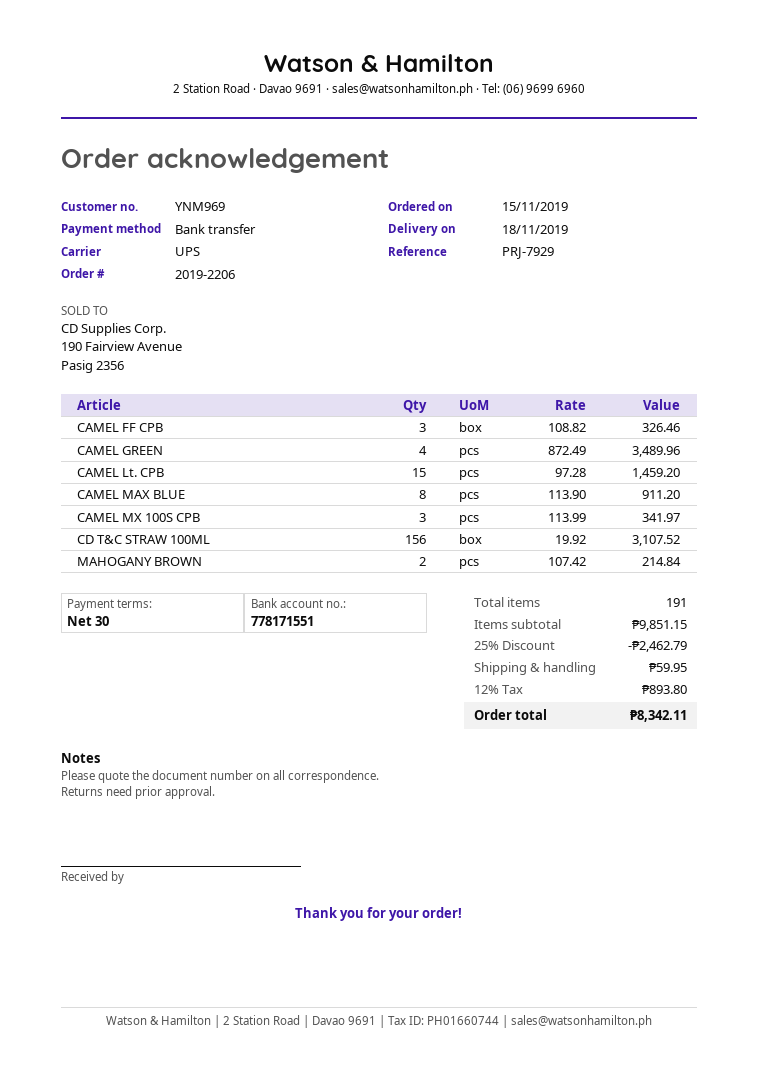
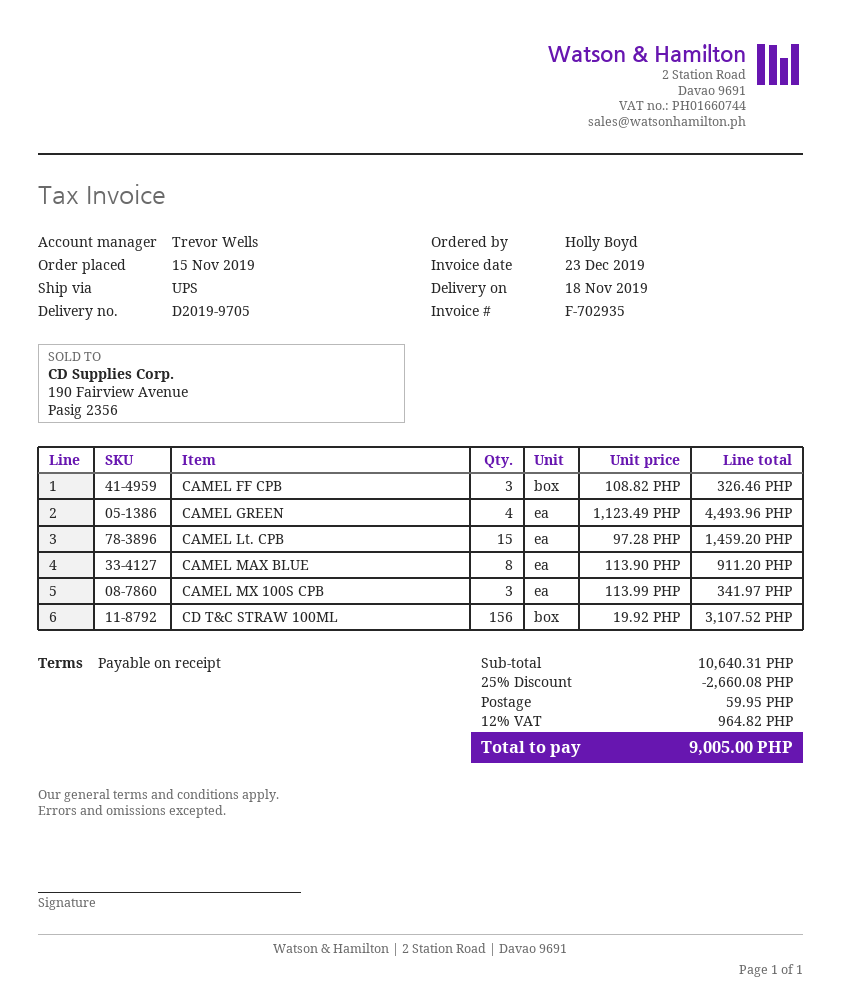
payment terms: 30 days -> on receipt
CAMEL GREEN: 4 x 872.49 = 3489.96 -> 4 x 1123.49 = 4493.96
MAHOGANY BROWN: 2 x 107.42 = 214.84 -> none
subtotal: 9851.15 -> 10640.31
discount: 25% = 2462.79 -> 25% = 2660.08
tax: 12% = 893.80 -> 12% = 964.82
total: 8342.11 -> 9005.00

